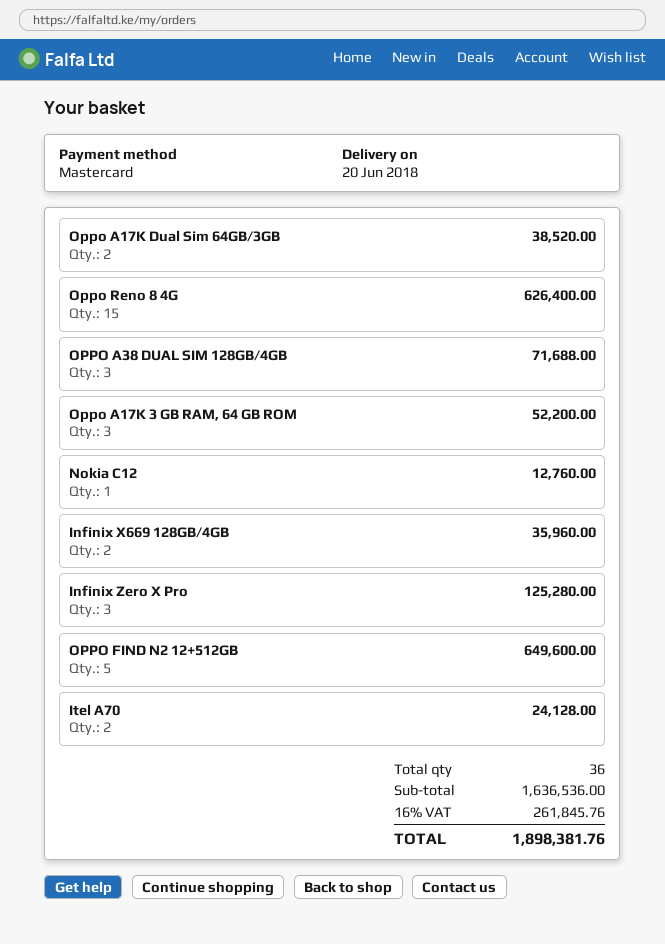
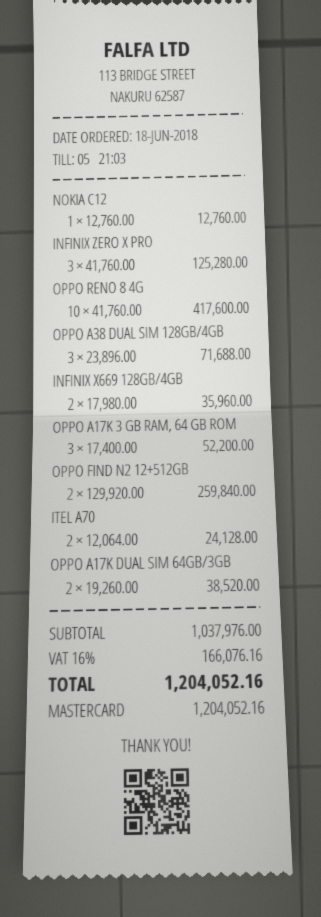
Oppo Reno 8 4G: 15 for 626400.00 -> 10 for 417600.00
OPPO FIND N2 12+512GB: 5 for 649600.00 -> 2 for 259840.00
subtotal: 1636536.00 -> 1037976.00
tax: 16% = 261845.76 -> 16% = 166076.16
total: 1898381.76 -> 1204052.16

